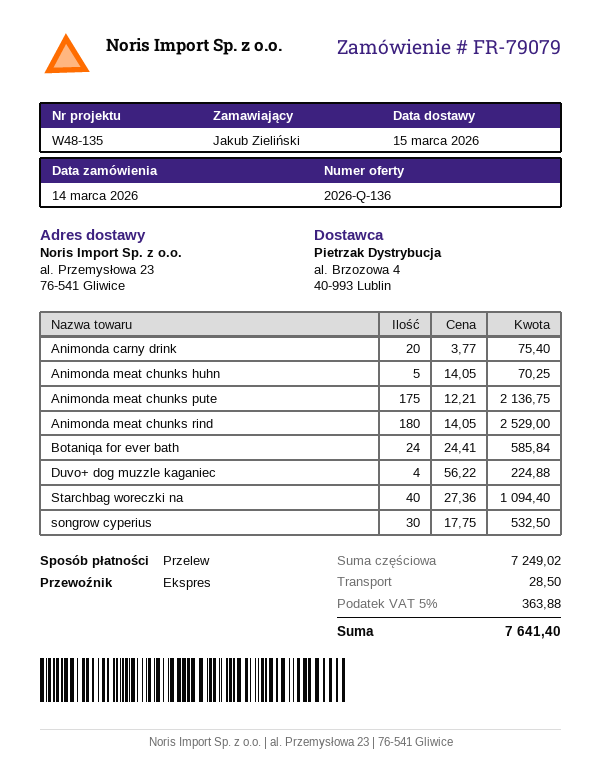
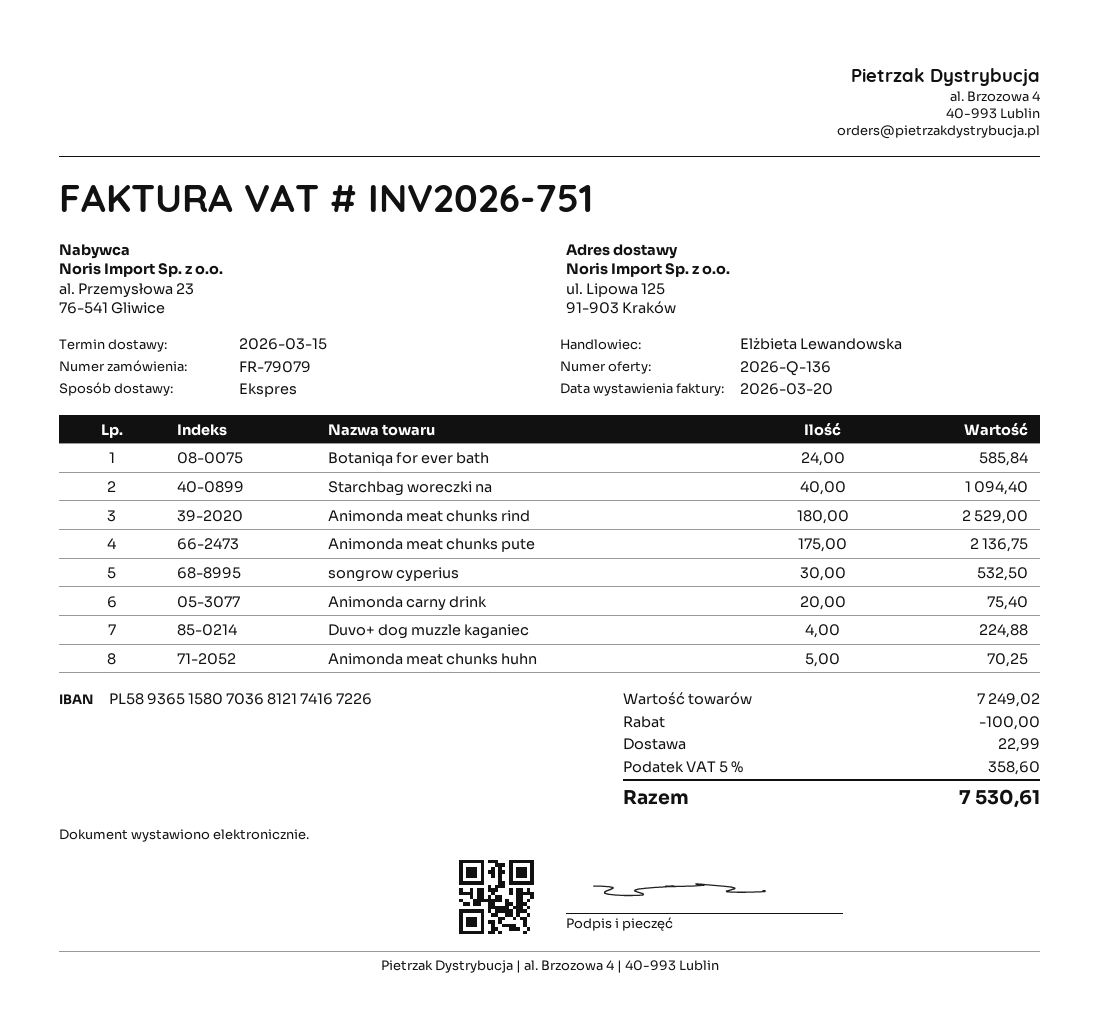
ship to: al. Przemysłowa 23, 76-541 Gliwice -> ul. Lipowa 125, 91-903 Kraków
discount: none -> 100.00
shipping: 28.50 -> 22.99
tax: 5% = 363.88 -> 5% = 358.60
total: 7641.40 -> 7530.61

